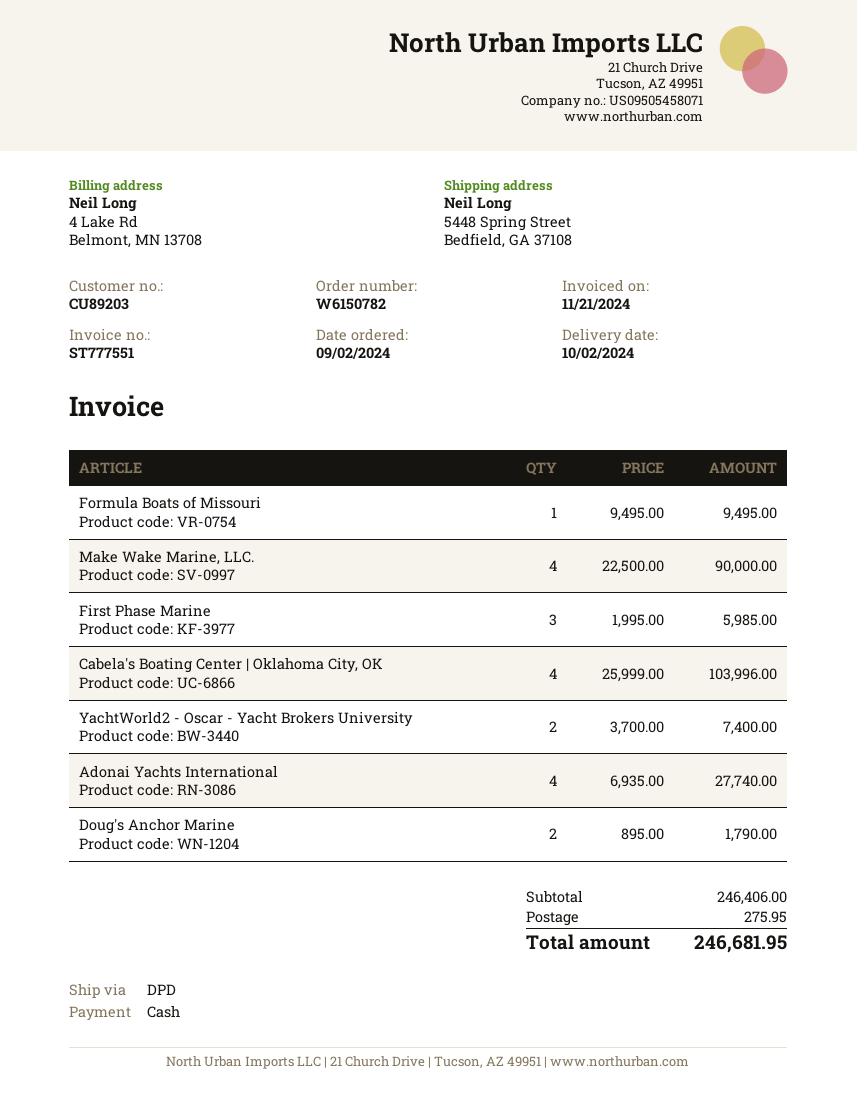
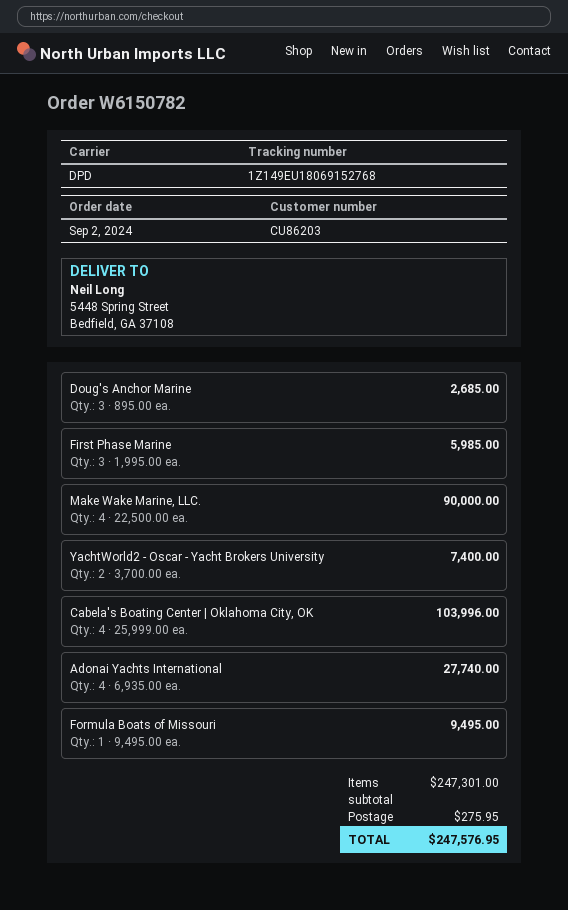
customer number: CU89203 -> CU86203
Doug's Anchor Marine: 2 x 895.00 = 1790.00 -> 3 x 895.00 = 2685.00
subtotal: 246406.00 -> 247301.00
total: 246681.95 -> 247576.95

